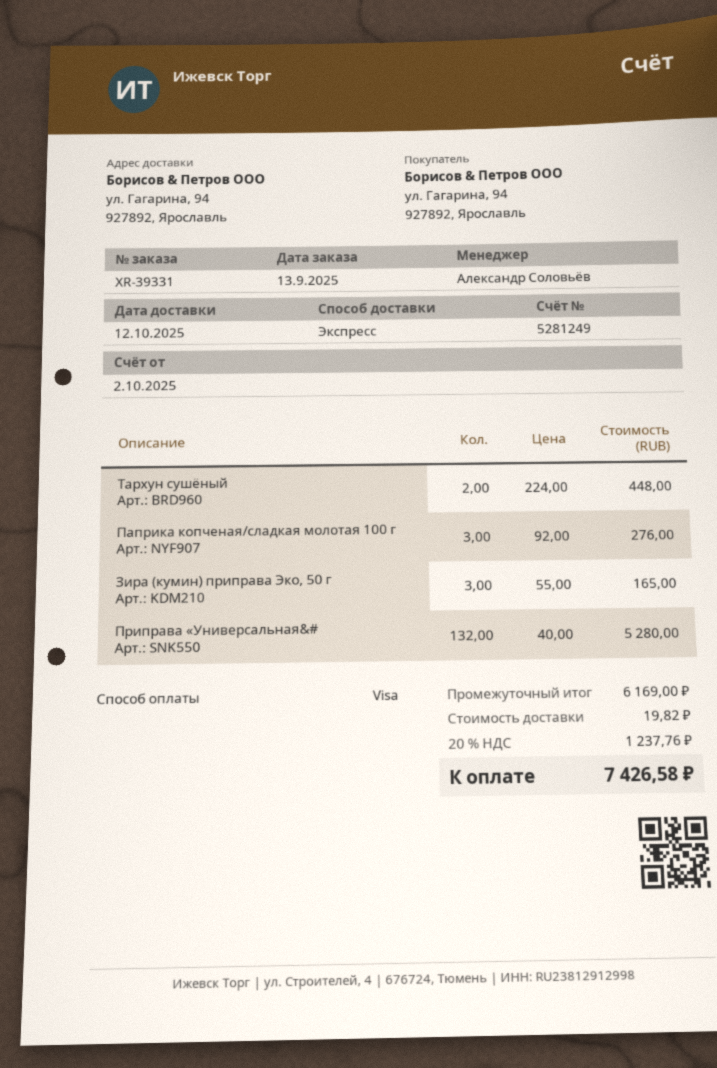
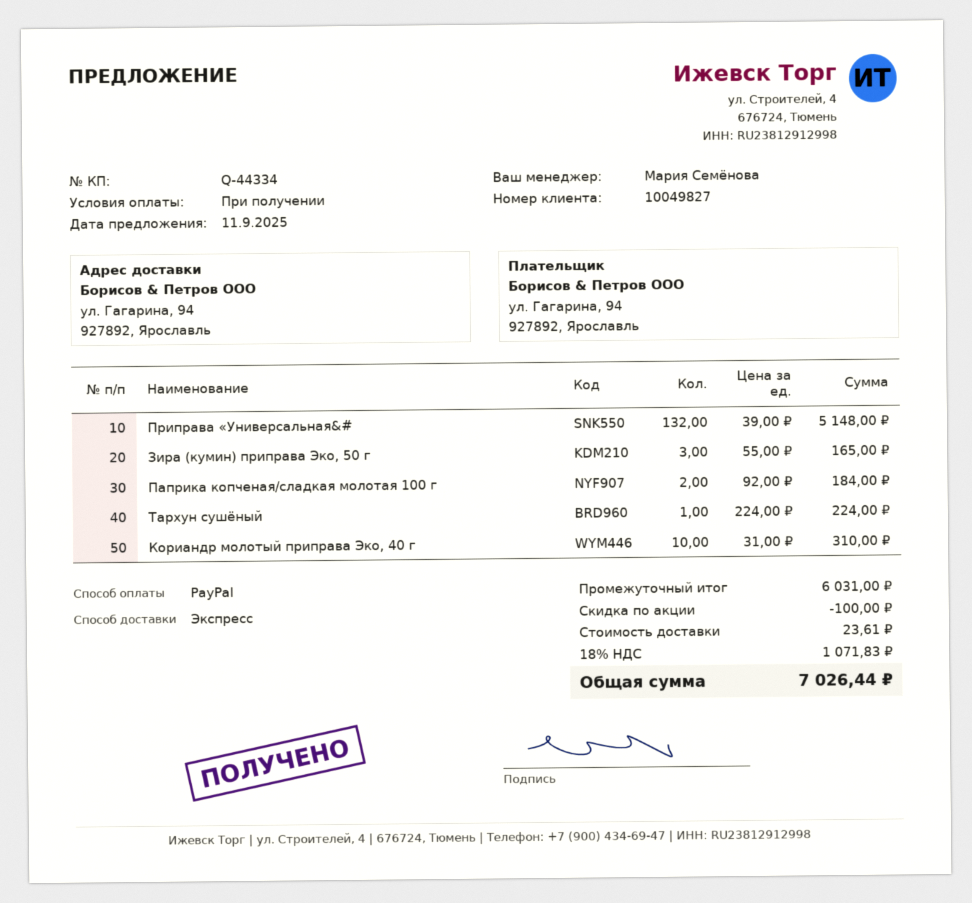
sales rep: Александр Соловьёв -> Мария Семёнова
payment method: Visa -> PayPal
Тархун сушёный: 2 x 224.00 = 448.00 -> 1 x 224.00 = 224.00
Паприка копченая/сладкая молотая 100 г: 3 x 92.00 = 276.00 -> 2 x 92.00 = 184.00
Приправа «Универсальная&#: 132 x 40.00 = 5280.00 -> 132 x 39.00 = 5148.00
Кориандр молотый приправа Эко, 40 г: none -> 10 x 31.00 = 310.00
subtotal: 6169.00 -> 6031.00
discount: none -> 100.00
shipping: 19.82 -> 23.61
tax: 20% = 1237.76 -> 18% = 1071.83
total: 7426.58 -> 7026.44

